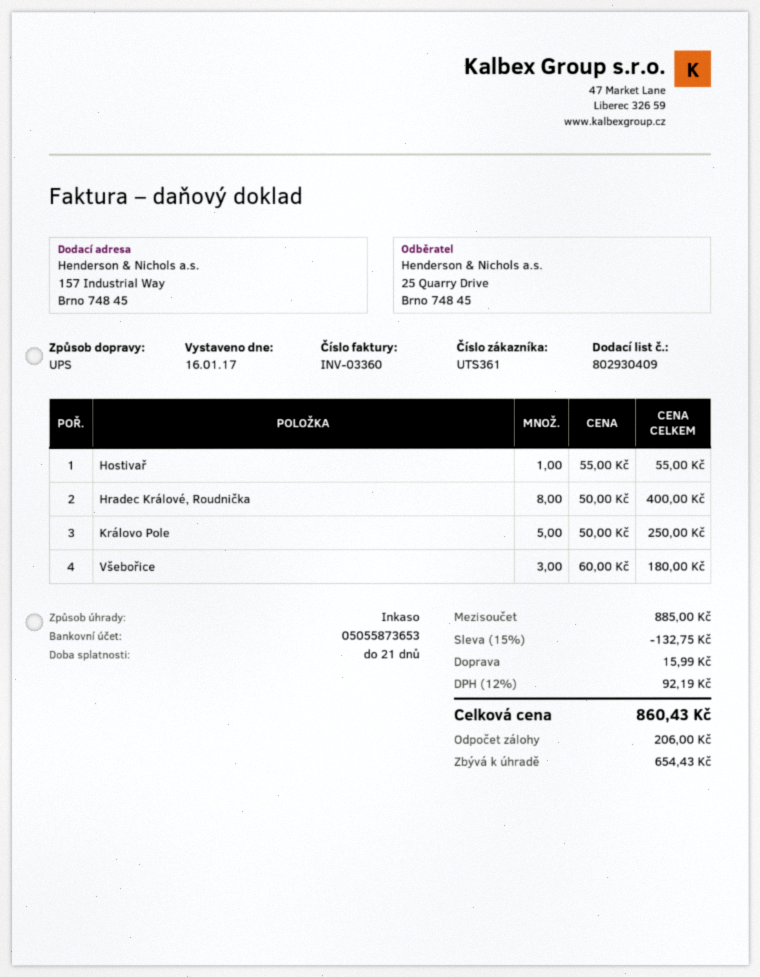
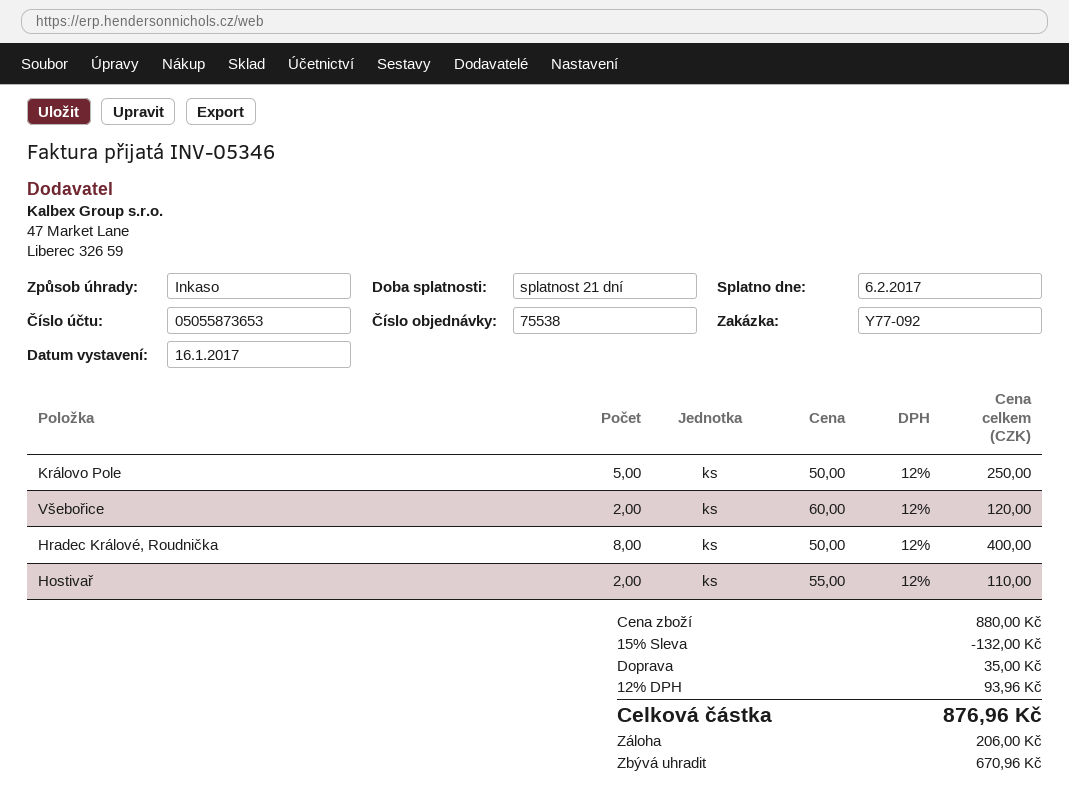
invoice number: INV-03360 -> INV-05346
Hostivař: 1 x 55.00 = 55.00 -> 2 x 55.00 = 110.00
Všebořice: 3 x 60.00 = 180.00 -> 2 x 60.00 = 120.00
subtotal: 885.00 -> 880.00
discount: 15% = 132.75 -> 15% = 132.00
shipping: 15.99 -> 35.00
tax: 12% = 92.19 -> 12% = 93.96
total: 860.43 -> 876.96
balance: 654.43 -> 670.96

